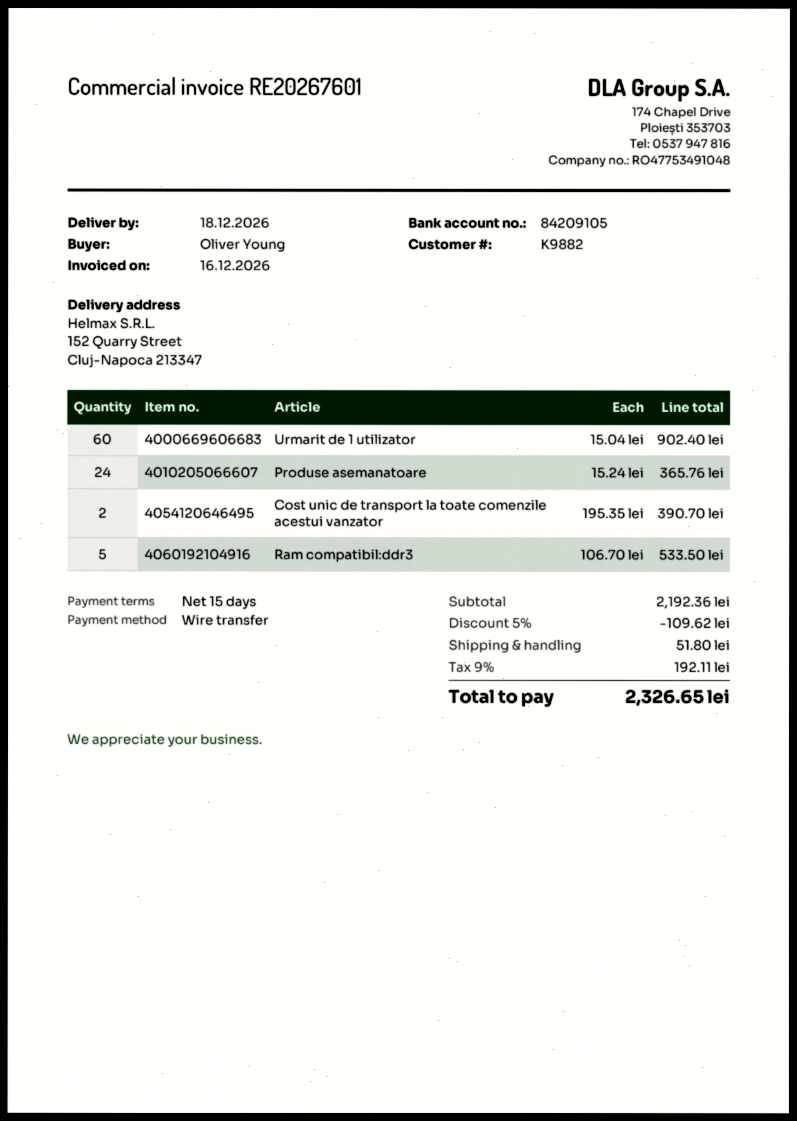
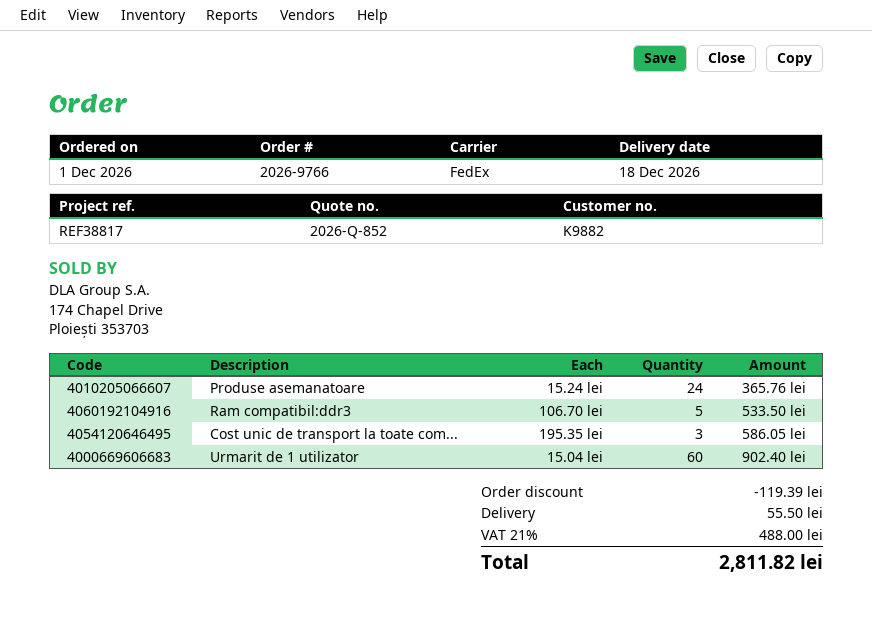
Cost unic de transport la toate comenzile acestui vanzator: 2 x 195.35 = 390.70 -> 3 x 195.35 = 586.05
discount: 109.62 -> 119.39
shipping: 51.80 -> 55.50
tax: 9% = 192.11 -> 21% = 488.00
total: 2326.65 -> 2811.82

